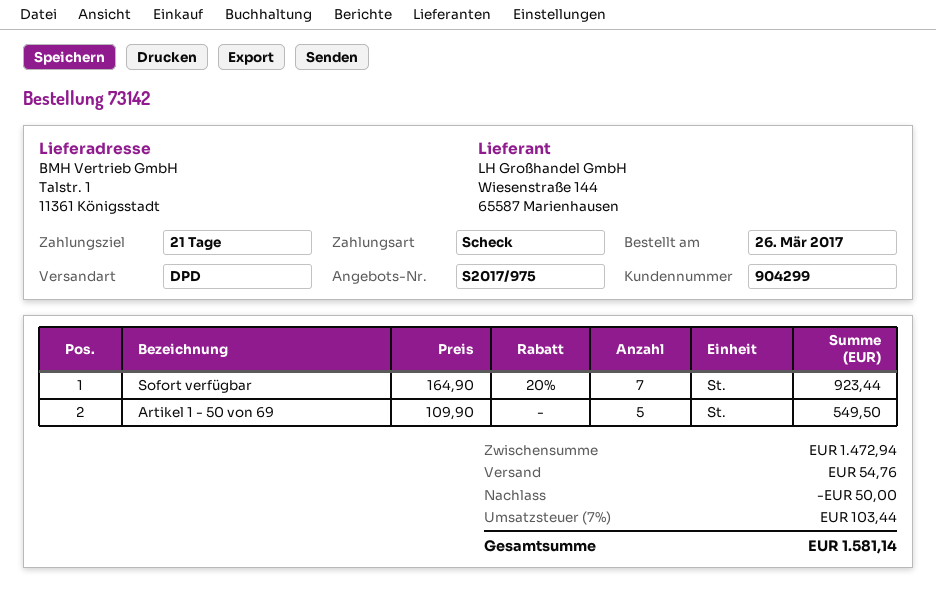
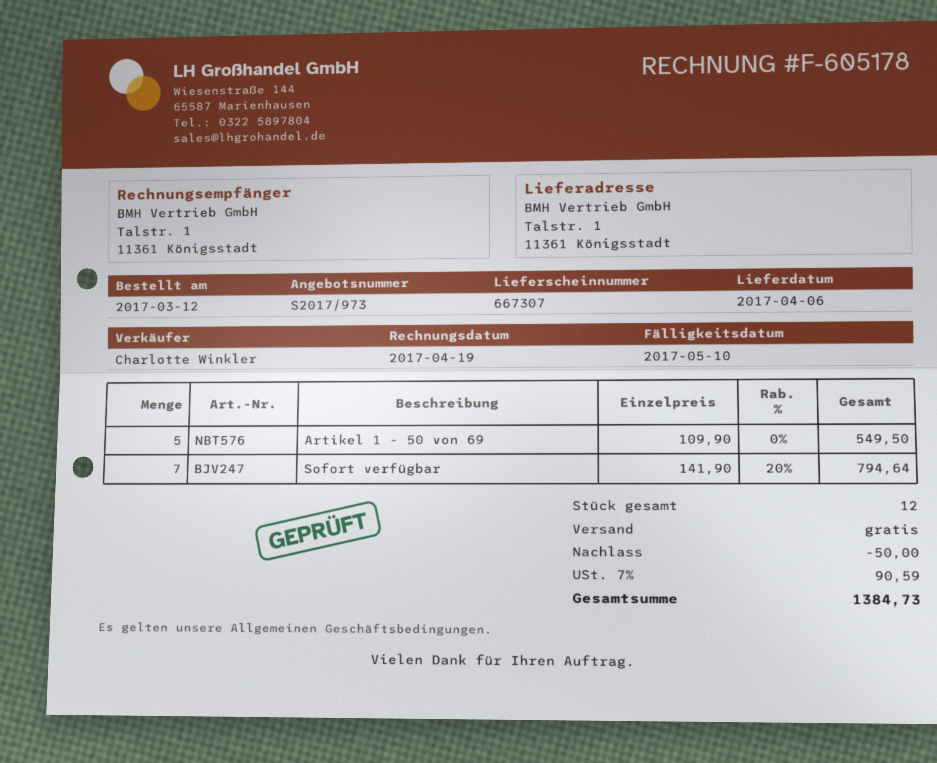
quote number: S2017/975 -> S2017/973
order date: 2017-03-26 -> 2017-03-12
Sofort verfügbar: 7 x 164.90 - 20% = 923.44 -> 7 x 141.90 - 20% = 794.64
shipping: 54.76 -> 0.00
tax: 7% = 103.44 -> 7% = 90.59
total: 1581.14 -> 1384.73

